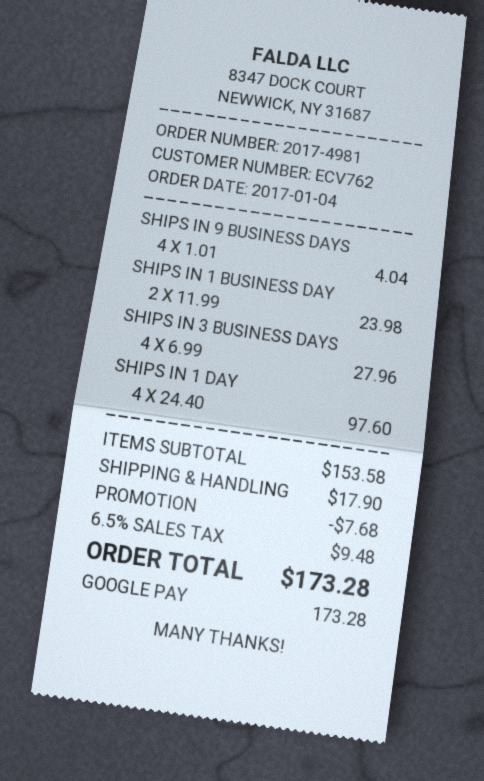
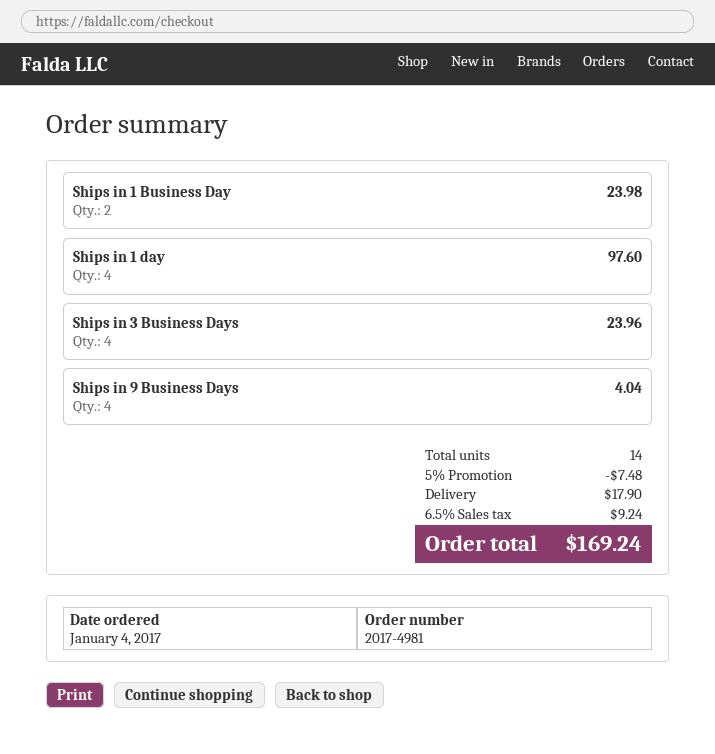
SHIPS IN 3 BUSINESS DAYS: 4 for 27.96 -> 4 for 23.96
discount: 7.68 -> 7.48
tax: 6.5% = 9.48 -> 6.5% = 9.24
total: 173.28 -> 169.24

